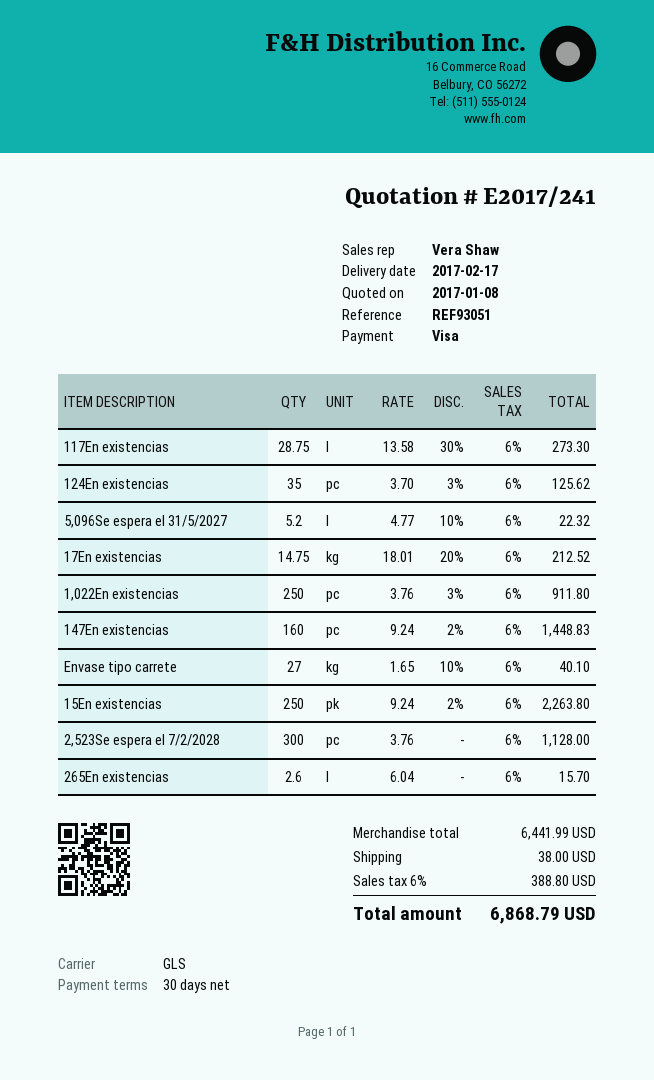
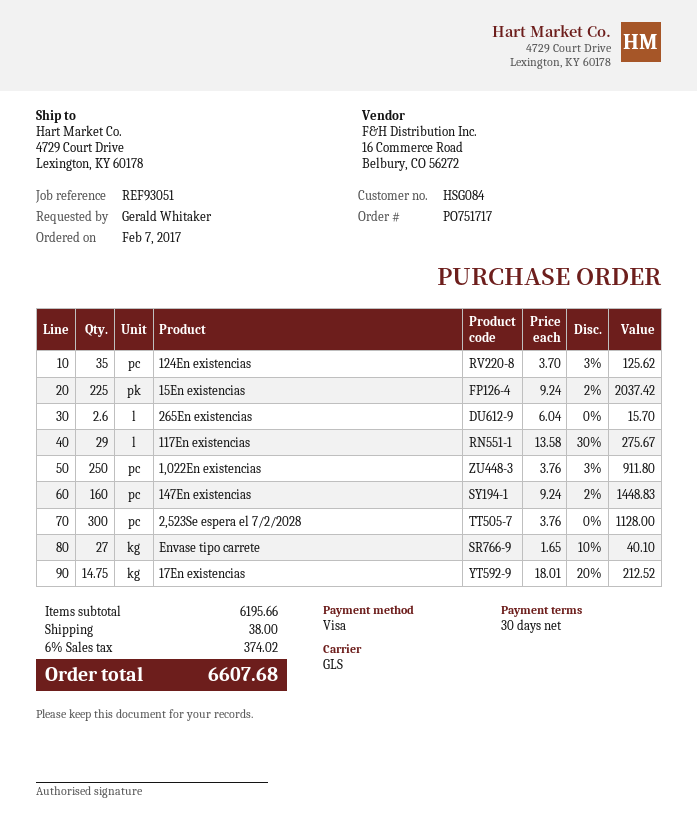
117En existencias: 28.75 x 13.58 - 30% = 273.30 -> 29 x 13.58 - 30% = 275.67
5,096Se espera el 31/5/2027: 5.2 x 4.77 - 10% = 22.32 -> none
15En existencias: 250 x 9.24 - 2% = 2263.80 -> 225 x 9.24 - 2% = 2037.42
subtotal: 6441.99 -> 6195.66
tax: 6% = 388.80 -> 6% = 374.02
total: 6868.79 -> 6607.68

